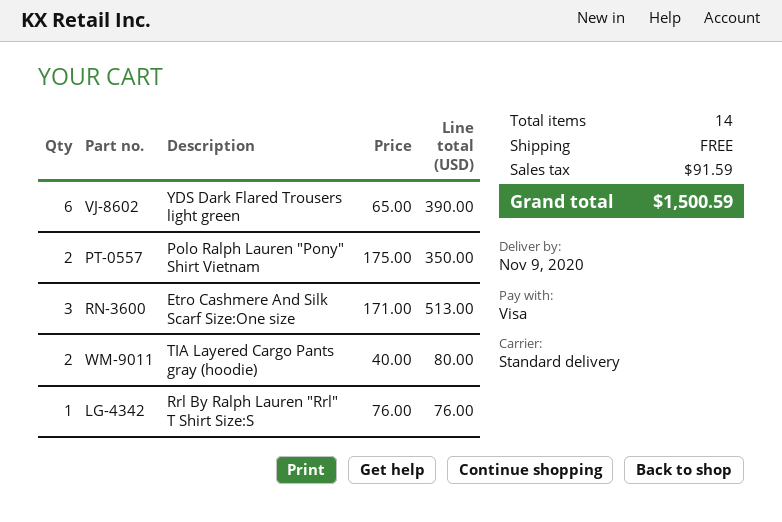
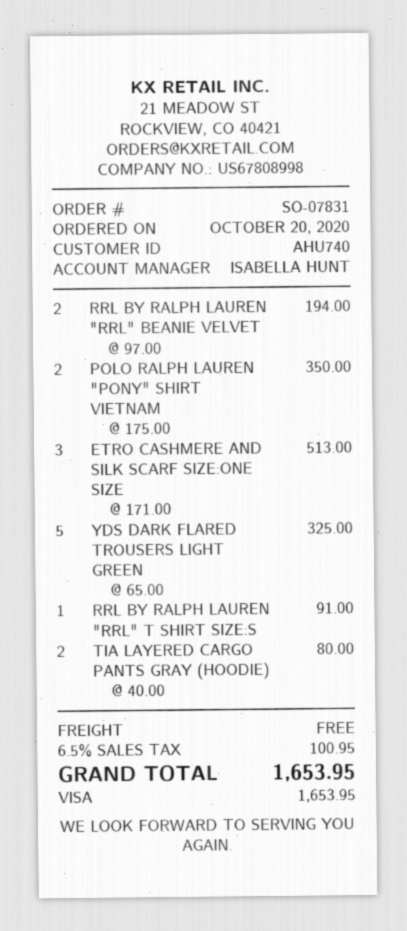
YDS Dark Flared Trousers light green: 6 x 65.00 = 390.00 -> 5 x 65.00 = 325.00
Rrl By Ralph Lauren "Rrl" T Shirt Size:S: 1 x 76.00 = 76.00 -> 1 x 91.00 = 91.00
RRL BY RALPH LAUREN "RRL" BEANIE VELVET: none -> 2 x 97.00 = 194.00
tax: 91.59 -> 100.95
total: 1500.59 -> 1653.95

